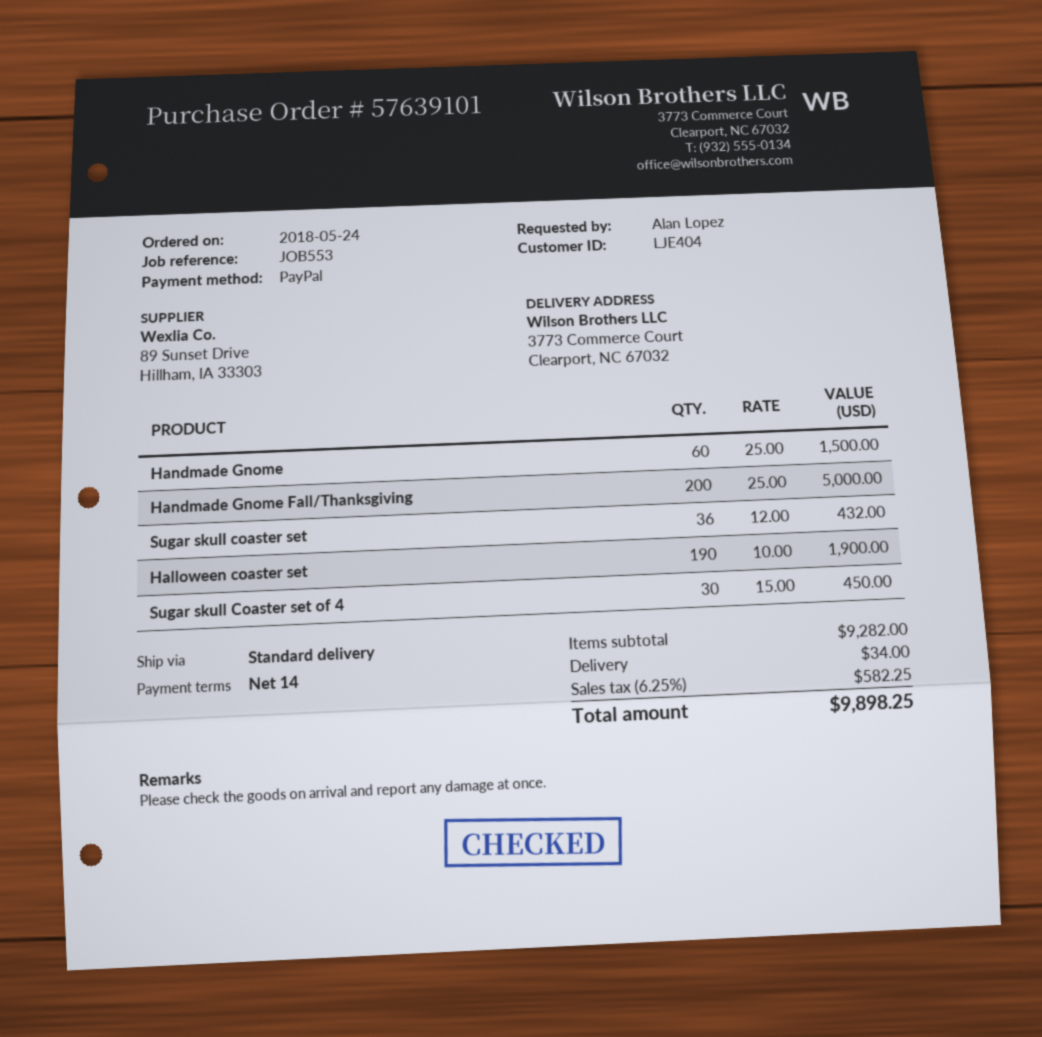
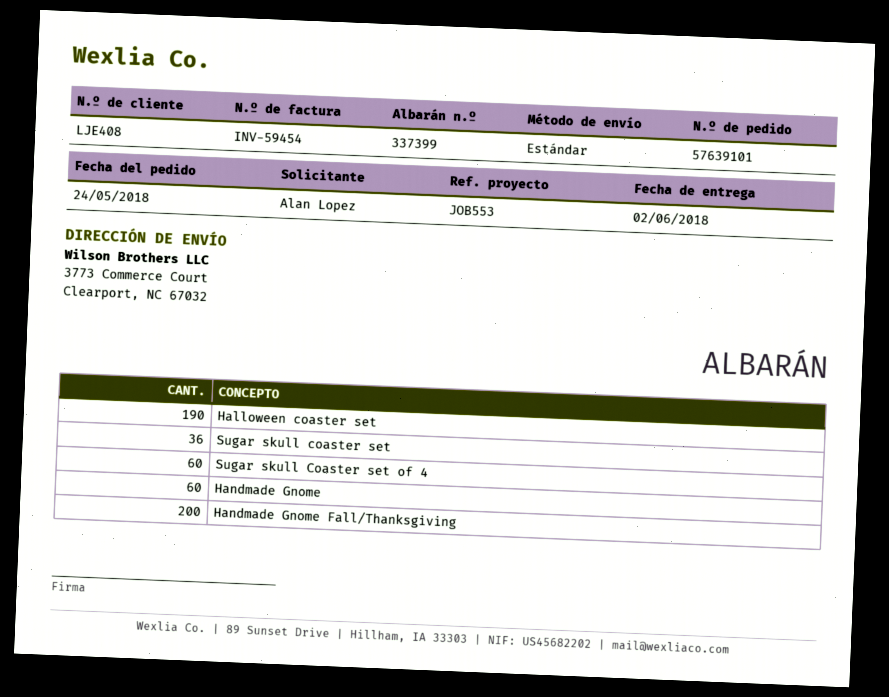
customer number: LJE404 -> LJE408
Sugar skull Coaster set of 4: 30 -> 60

